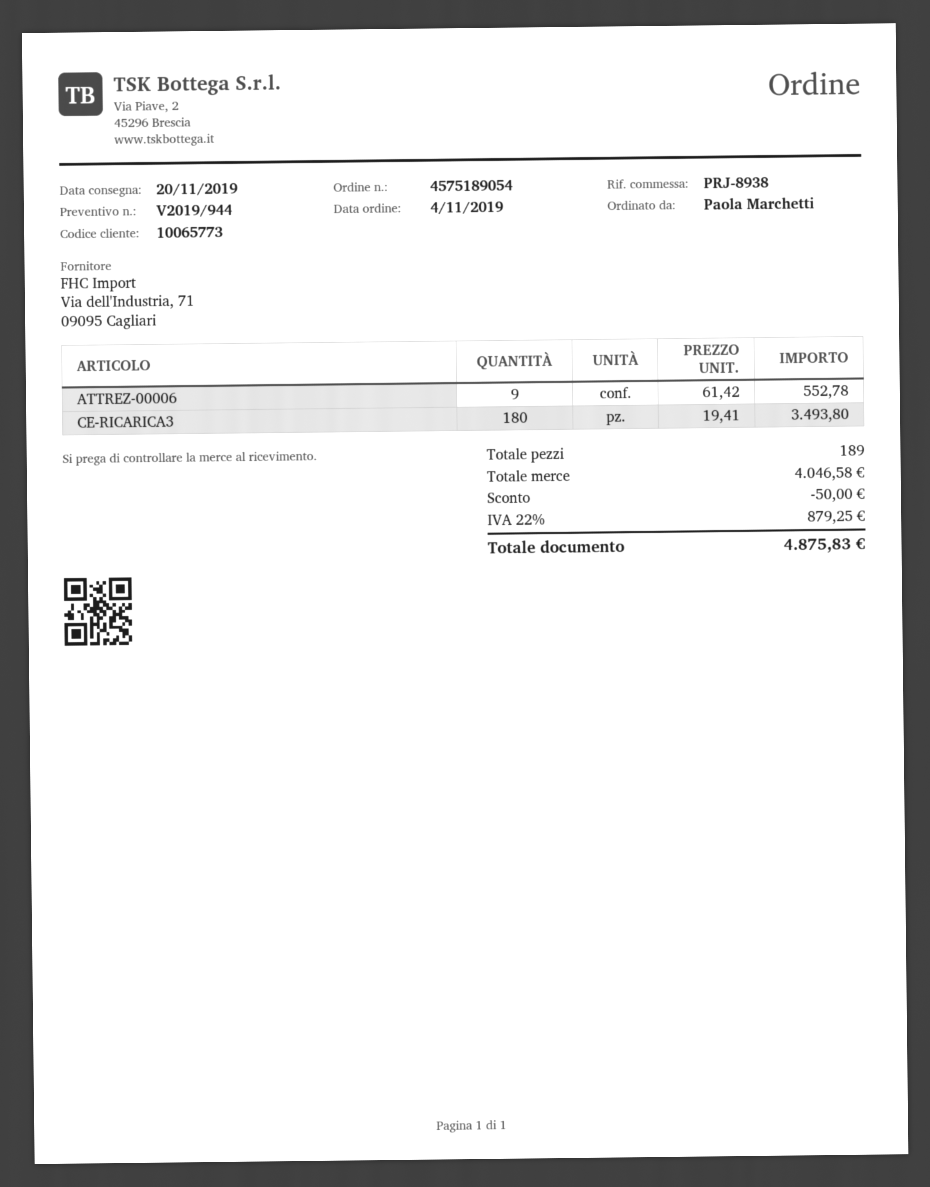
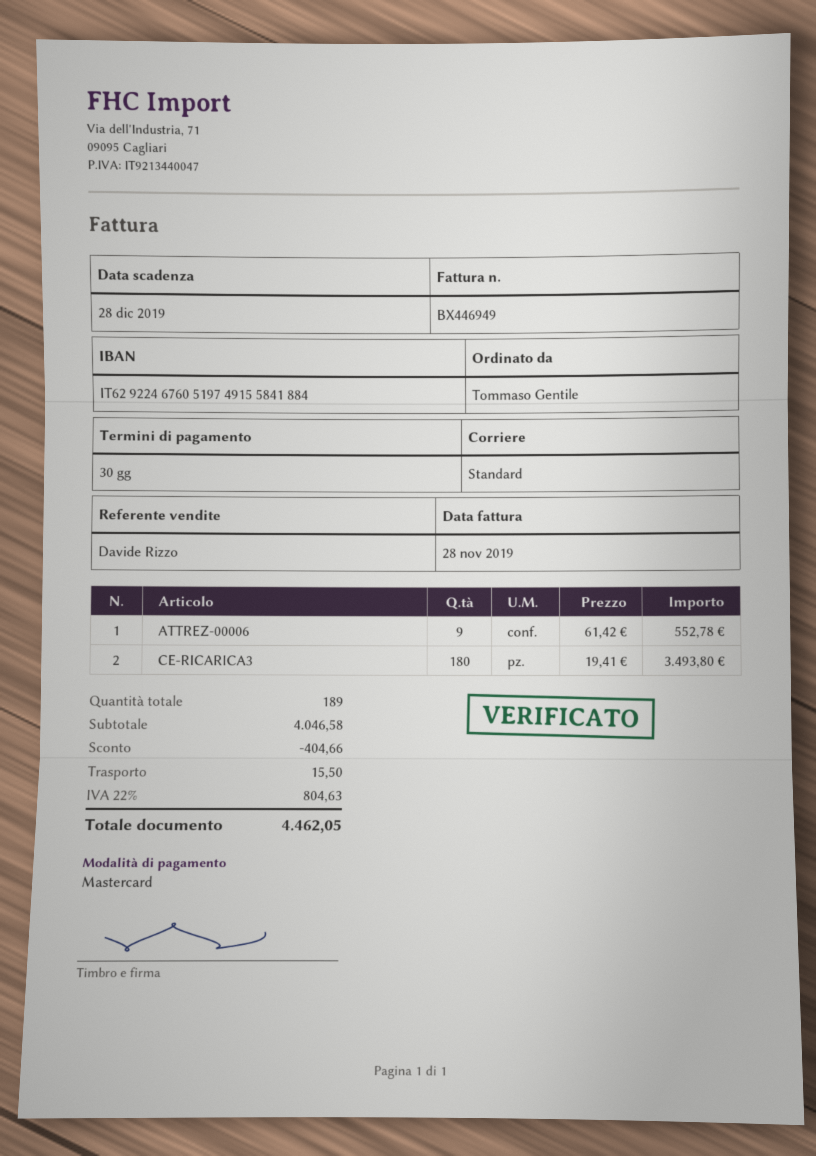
ordered by: Paola Marchetti -> Tommaso Gentile
discount: 50.00 -> 404.66
shipping: none -> 15.50
tax: 22% = 879.25 -> 22% = 804.63
total: 4875.83 -> 4462.05

